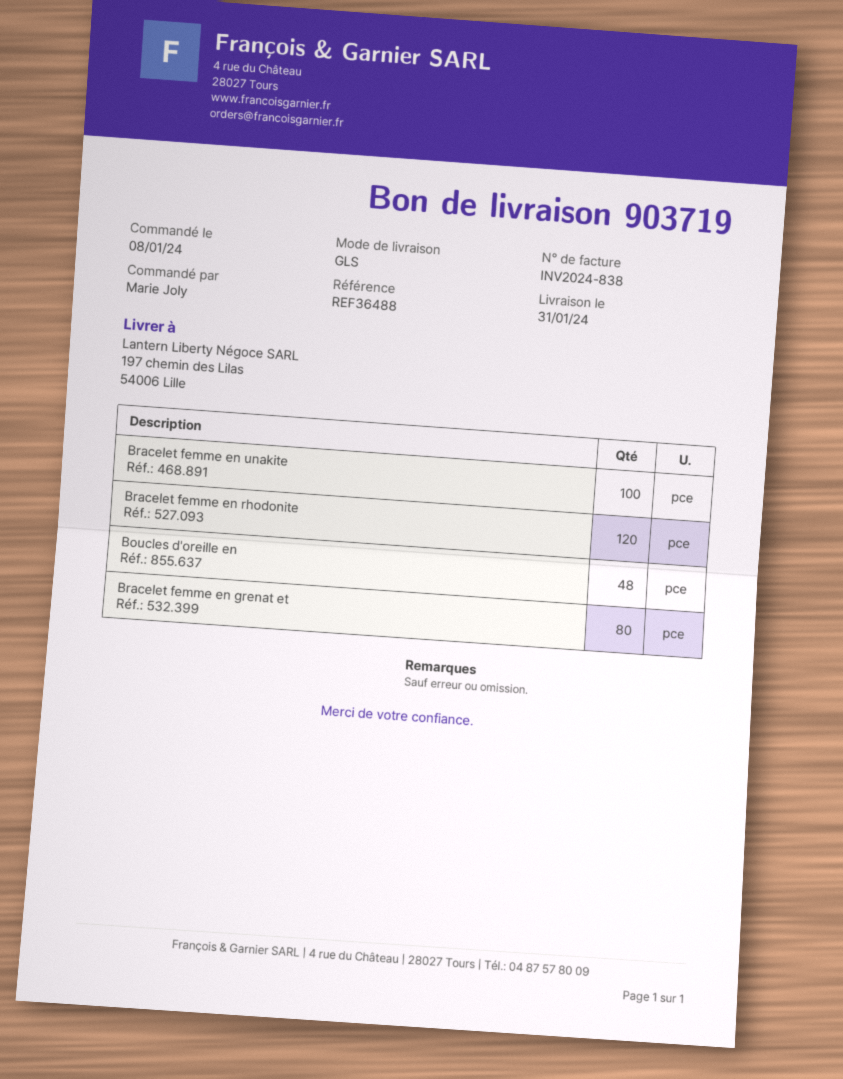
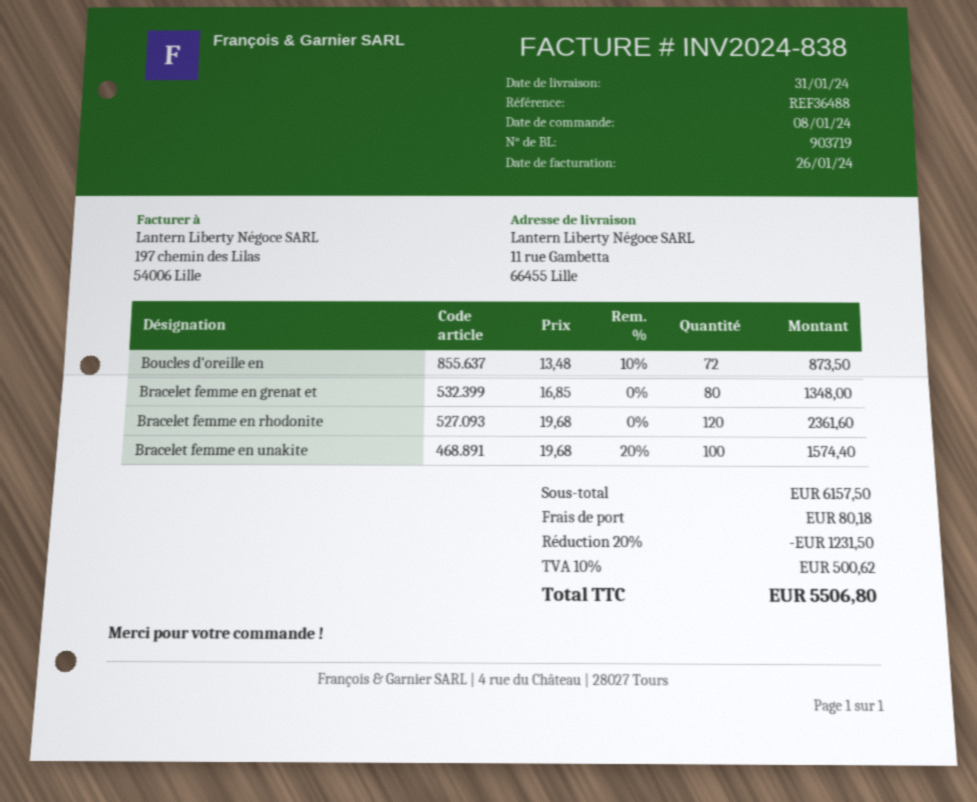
ship to: 197 chemin des Lilas, 54006 Lille -> 11 rue Gambetta, 66455 Lille
Boucles d'oreille en: 48 -> 72

